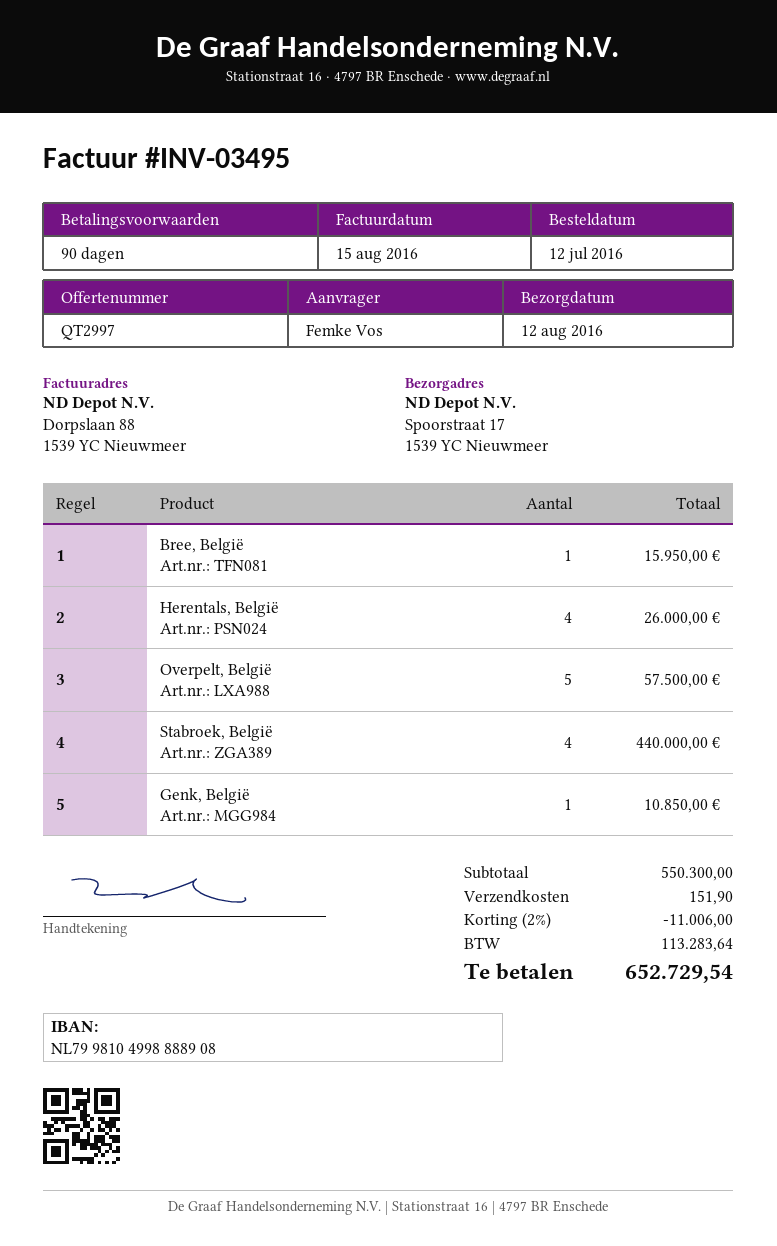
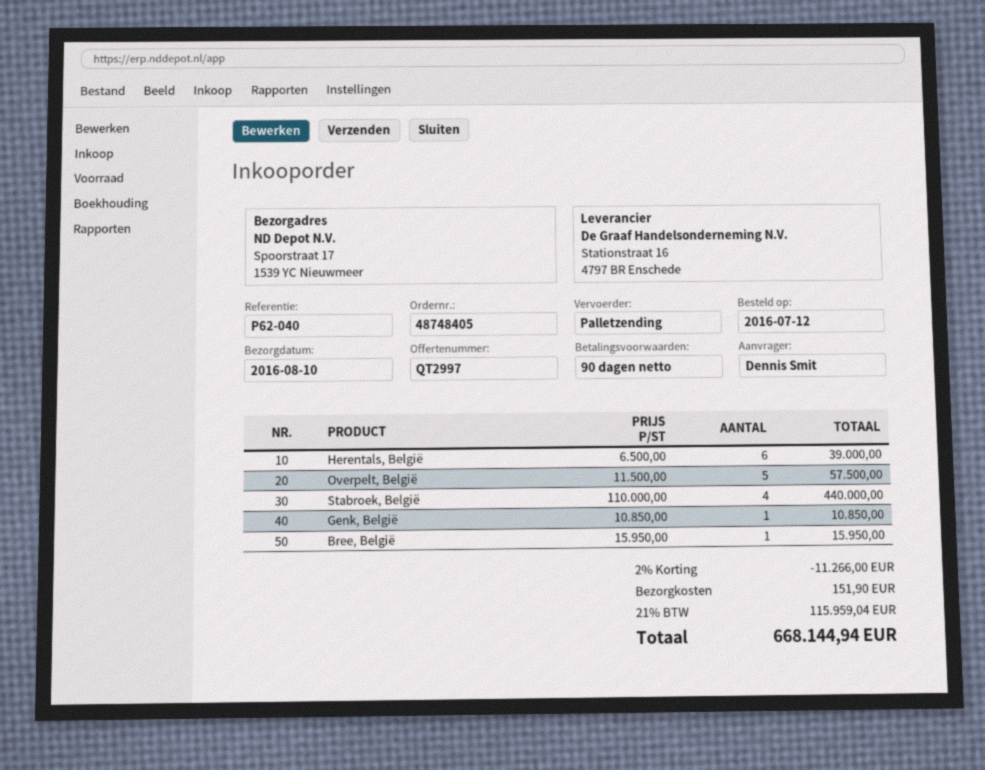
delivery date: 2016-08-12 -> 2016-08-10
ordered by: Femke Vos -> Dennis Smit
Herentals, België: 4 for 26000.00 -> 6 for 39000.00
discount: 2% = 11006.00 -> 2% = 11266.00
tax: 113283.64 -> 115959.04
total: 652729.54 -> 668144.94

